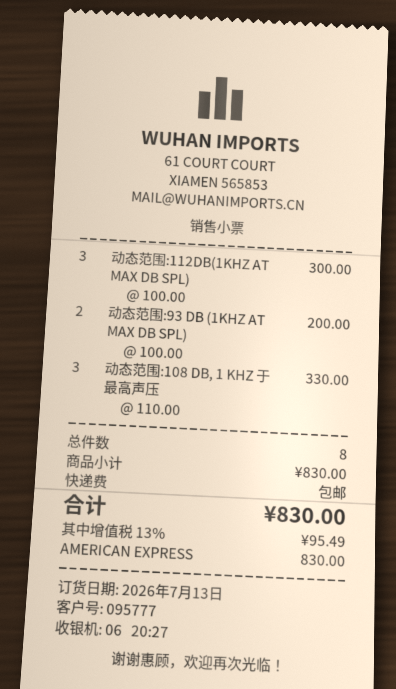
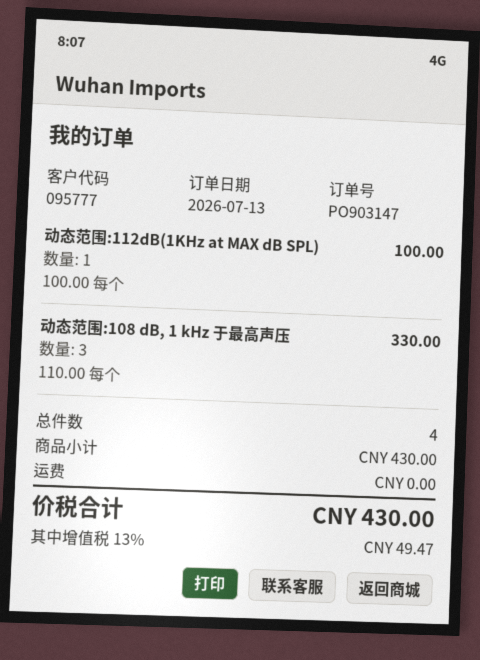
动态范围:112DB(1KHZ AT MAX DB SPL): 3 x 100.00 = 300.00 -> 1 x 100.00 = 100.00
动态范围:93 DB (1KHZ AT MAX DB SPL): 2 x 100.00 = 200.00 -> none
total quantity: 8 -> 4
subtotal: 830.00 -> 430.00
tax: 13% = 95.49 -> 13% = 49.47
total: 830.00 -> 430.00

